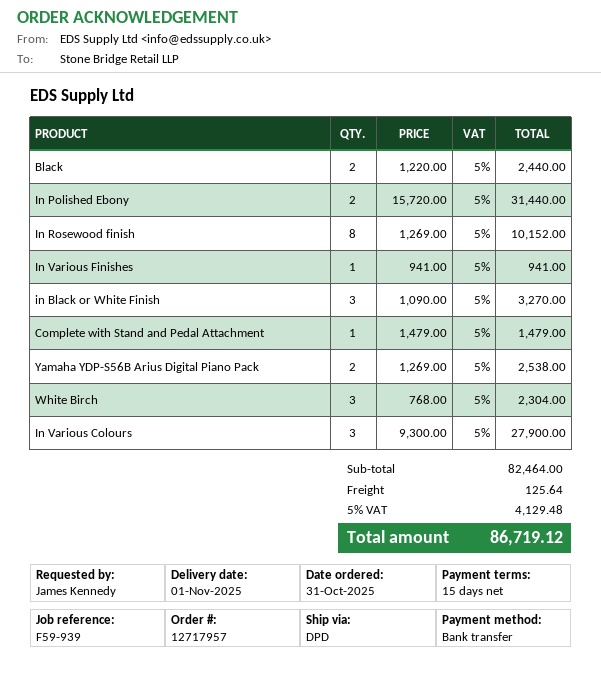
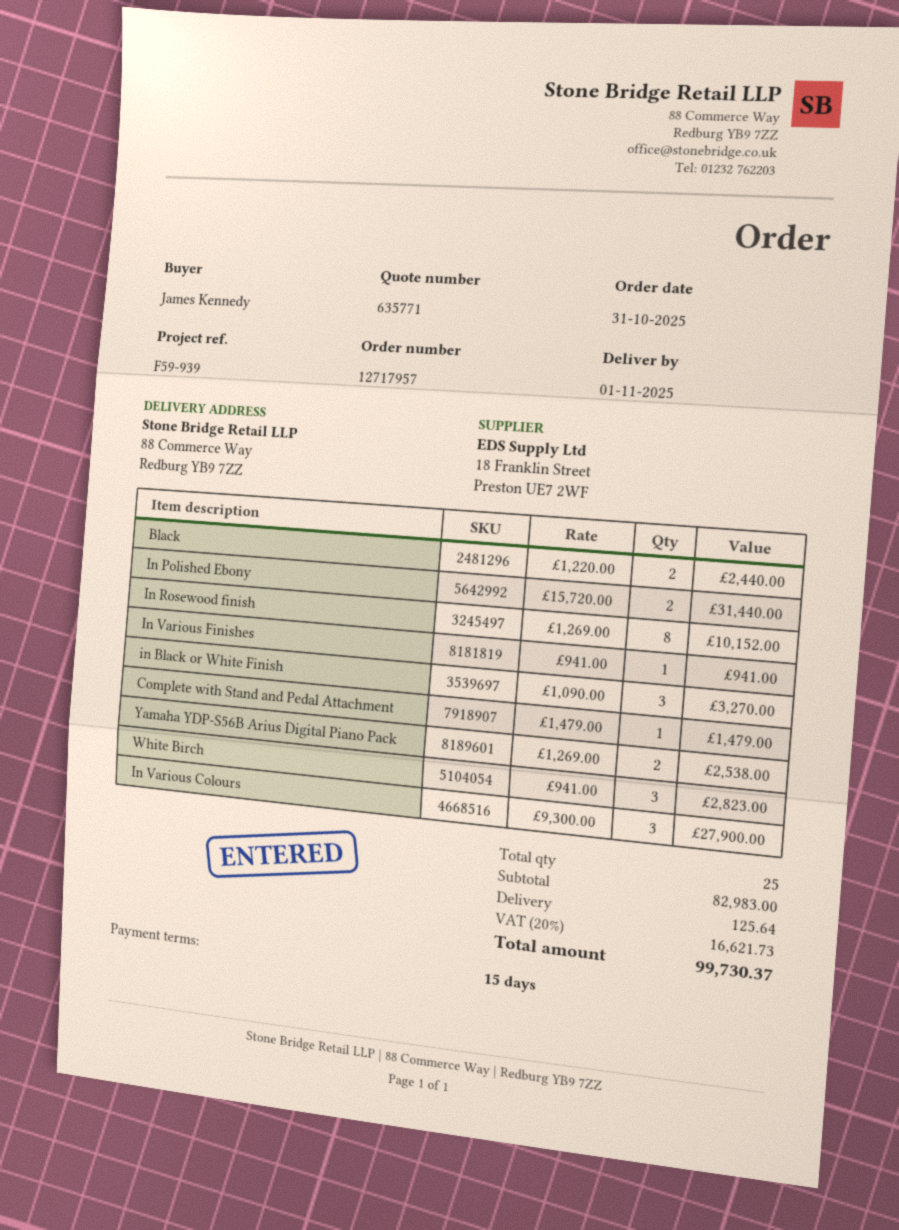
White Birch: 3 x 768.00 = 2304.00 -> 3 x 941.00 = 2823.00
subtotal: 82464.00 -> 82983.00
tax: 5% = 4129.48 -> 20% = 16621.73
total: 86719.12 -> 99730.37

